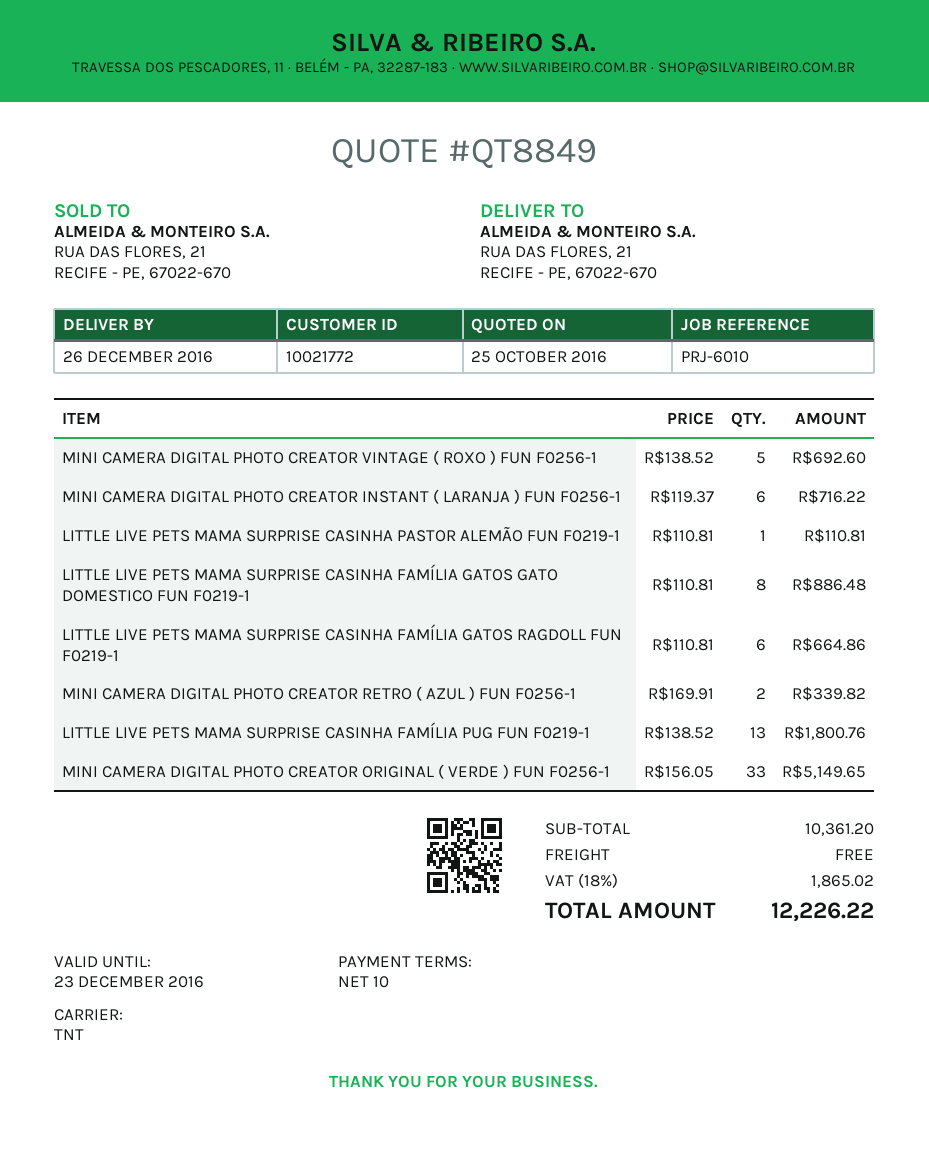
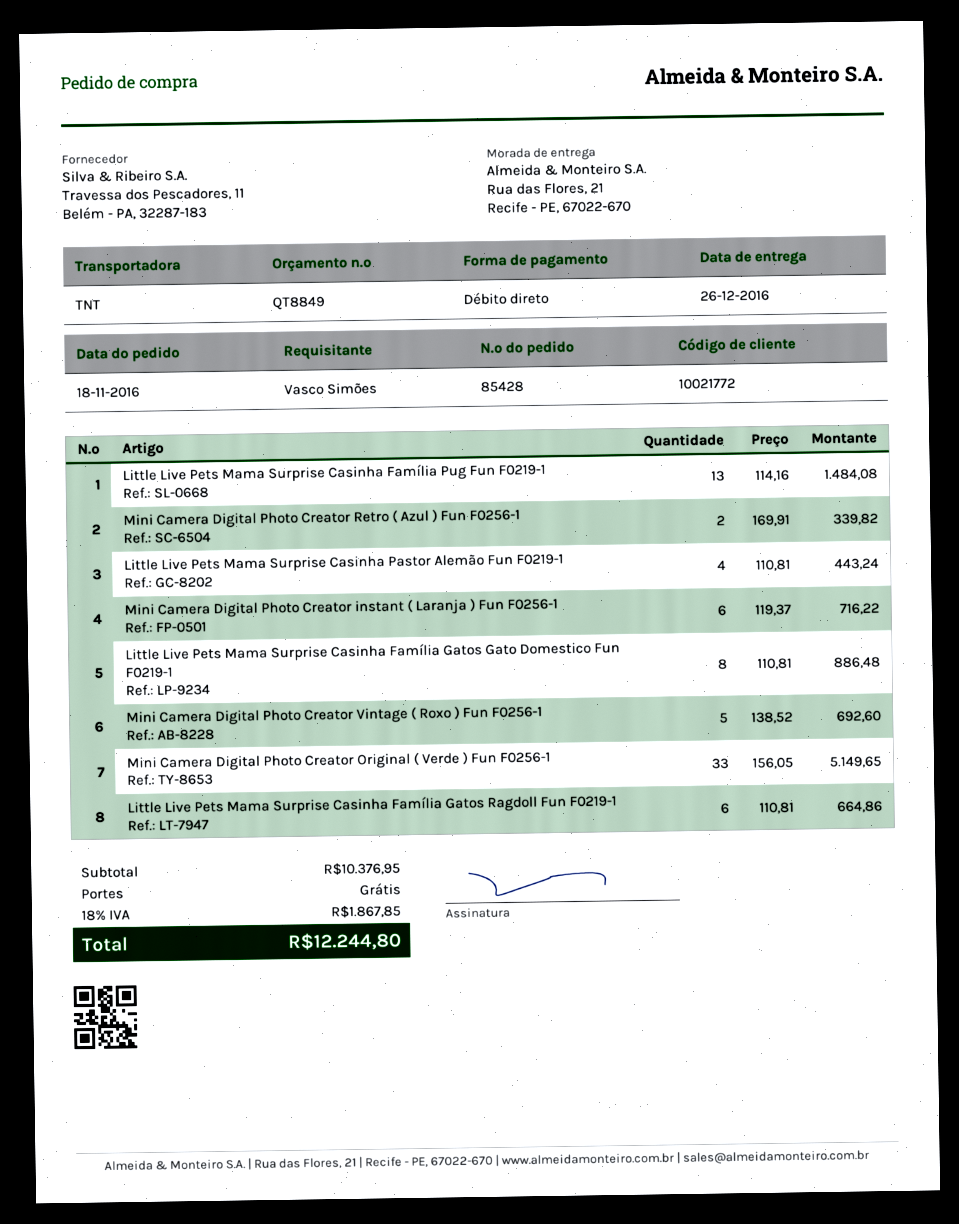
LITTLE LIVE PETS MAMA SURPRISE CASINHA PASTOR ALEMÃO FUN F0219-1: 1 x 110.81 = 110.81 -> 4 x 110.81 = 443.24
LITTLE LIVE PETS MAMA SURPRISE CASINHA FAMÍLIA PUG FUN F0219-1: 13 x 138.52 = 1800.76 -> 13 x 114.16 = 1484.08
subtotal: 10361.20 -> 10376.95
tax: 18% = 1865.02 -> 18% = 1867.85
total: 12226.22 -> 12244.80

